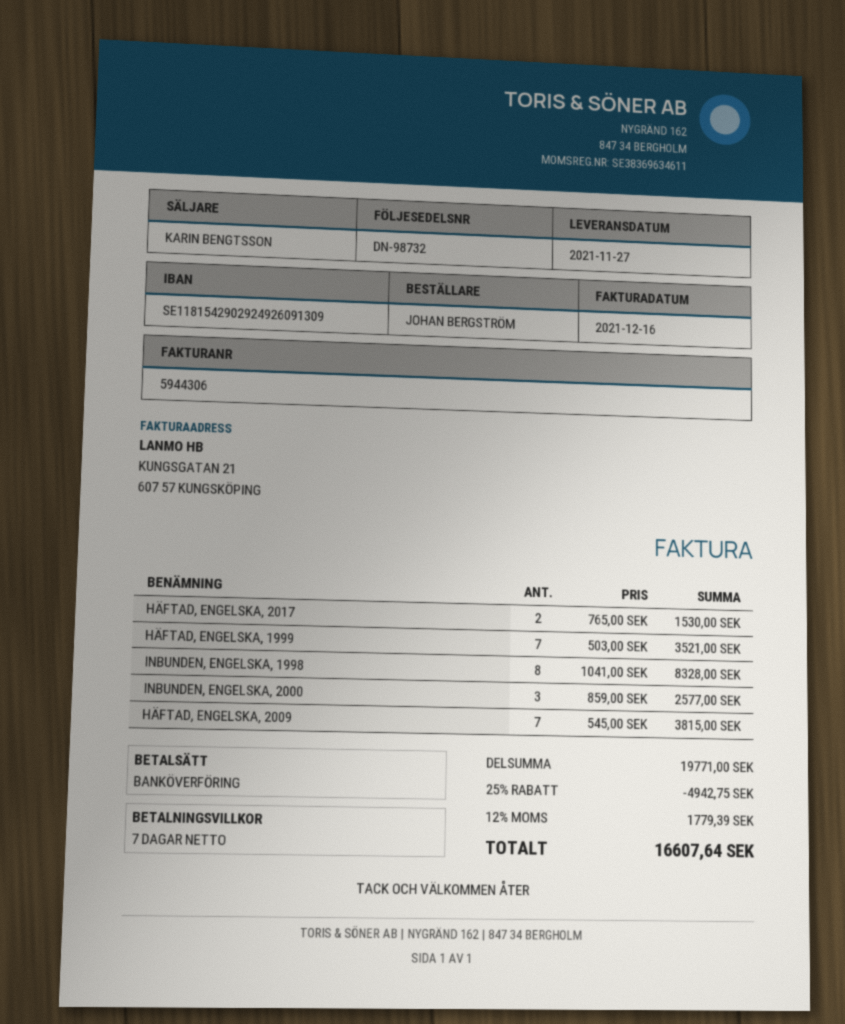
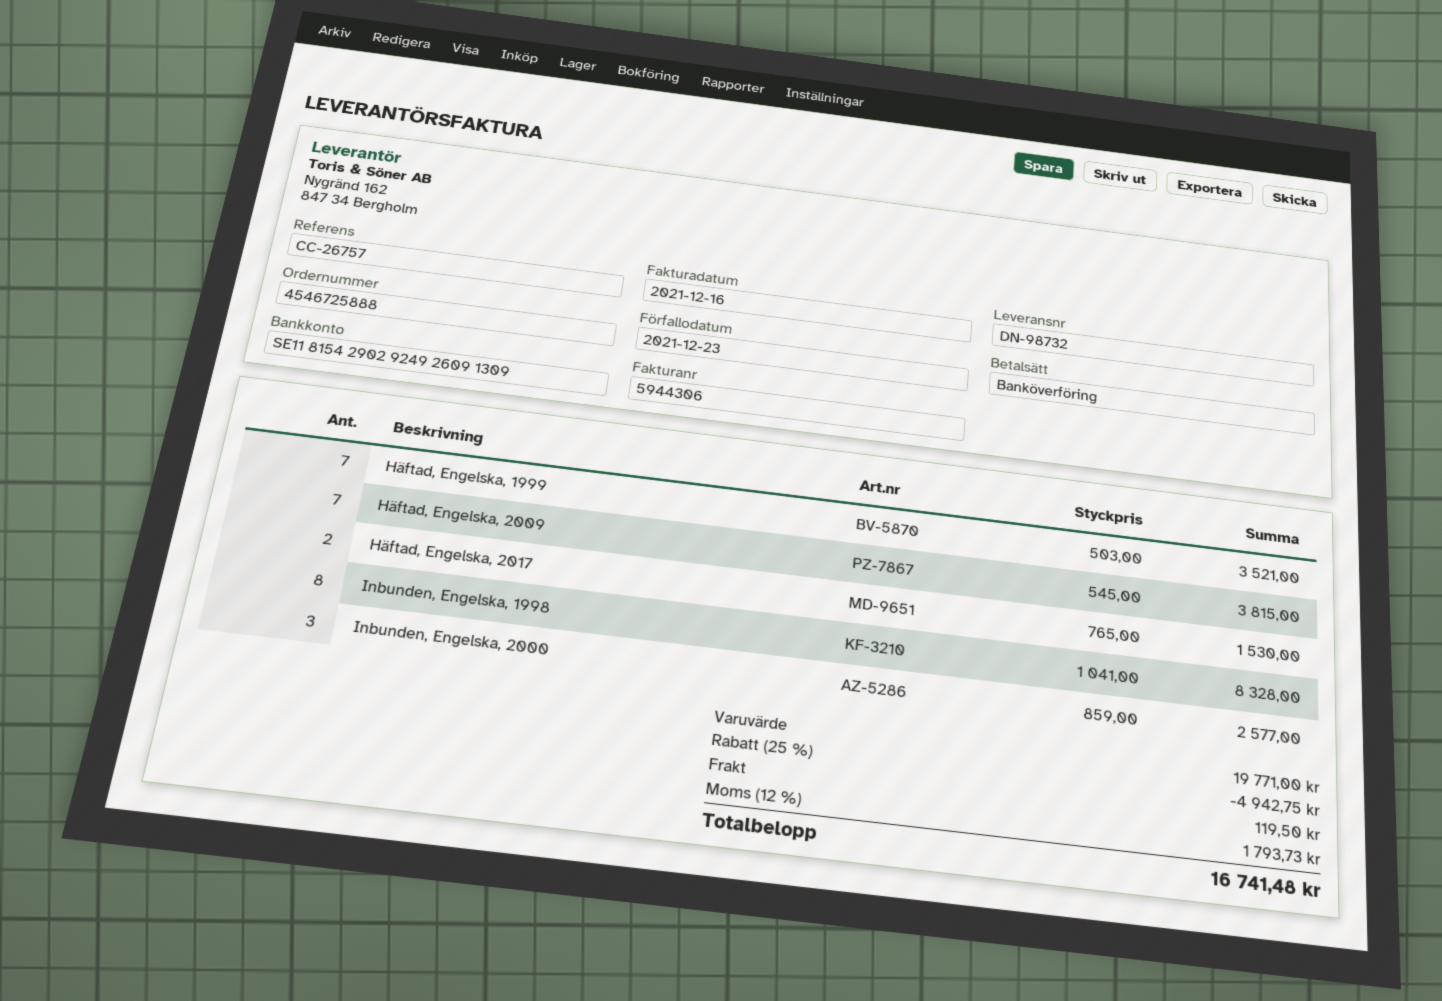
shipping: none -> 119.50
tax: 12% = 1779.39 -> 12% = 1793.73
total: 16607.64 -> 16741.48

